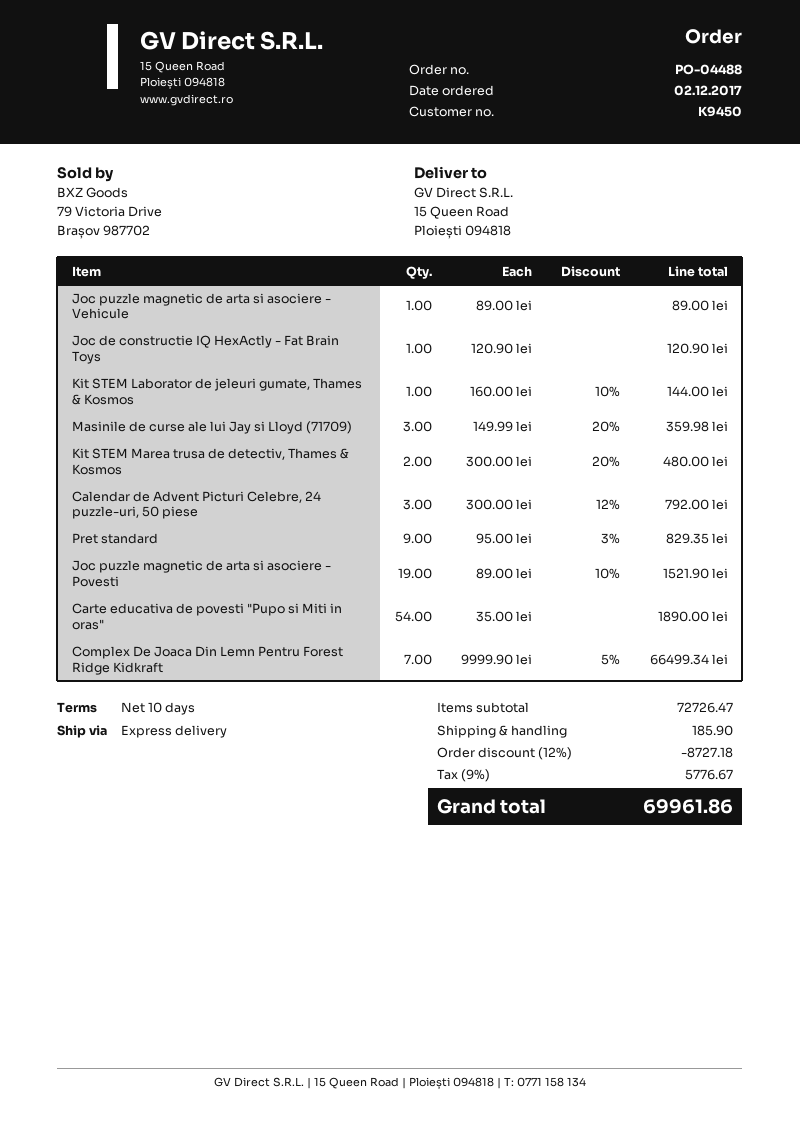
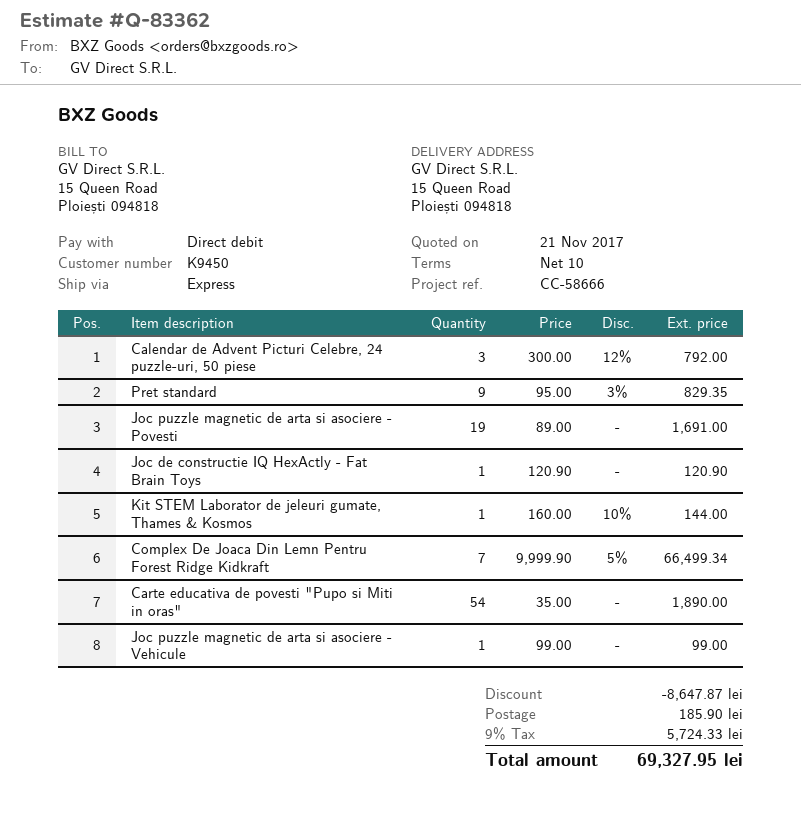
Joc puzzle magnetic de arta si asociere - Vehicule: 1 x 89.00 = 89.00 -> 1 x 99.00 = 99.00
Masinile de curse ale lui Jay si Lloyd (71709): 3 x 149.99 - 20% = 359.98 -> none
Kit STEM Marea trusa de detectiv, Thames & Kosmos: 2 x 300.00 - 20% = 480.00 -> none
Joc puzzle magnetic de arta si asociere - Povesti: 19 x 89.00 - 10% = 1521.90 -> 19 x 89.00 = 1691.00
discount: 8727.18 -> 8647.87
tax: 9% = 5776.67 -> 9% = 5724.33
total: 69961.86 -> 69327.95

